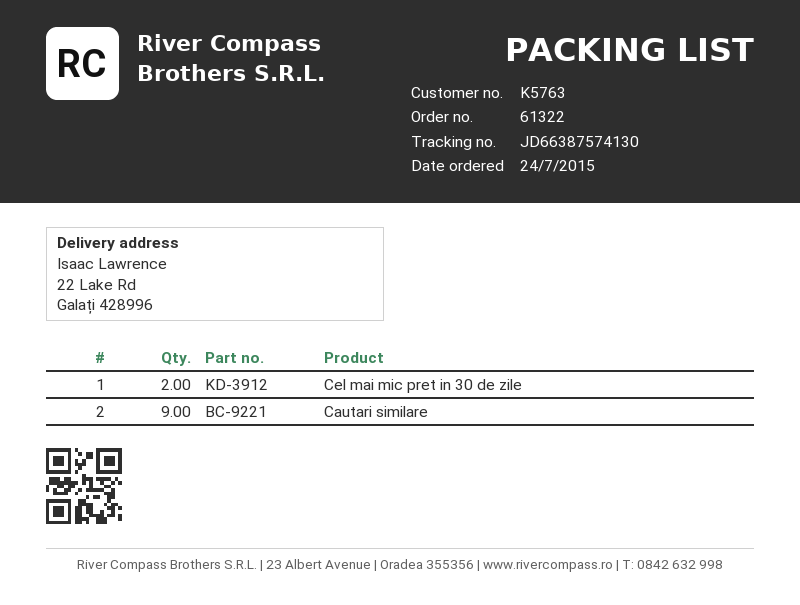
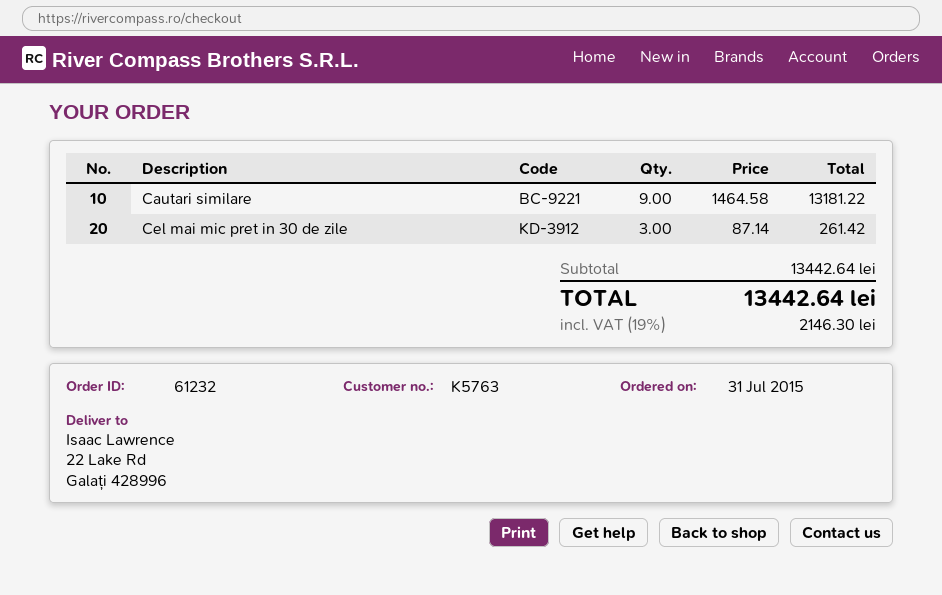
order number: 61322 -> 61232
order date: 2015-07-24 -> 2015-07-31
Cel mai mic pret in 30 de zile: 2 -> 3

